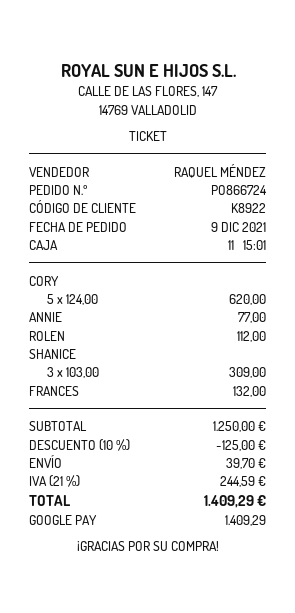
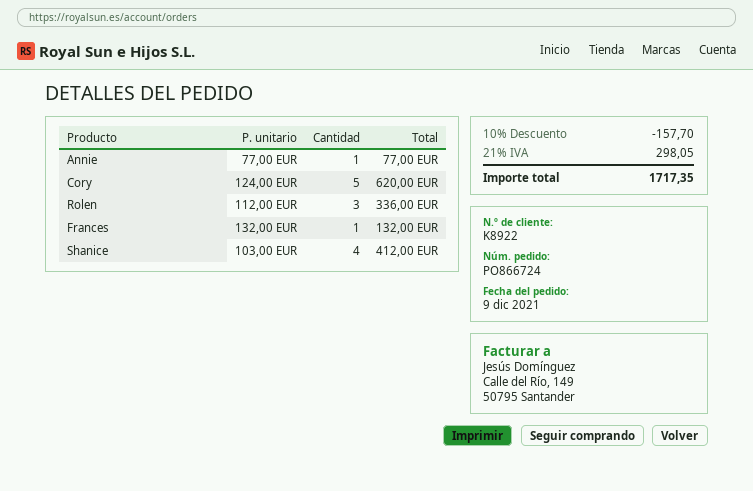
ROLEN: 1 x 112.00 = 112.00 -> 3 x 112.00 = 336.00
SHANICE: 3 x 103.00 = 309.00 -> 4 x 103.00 = 412.00
discount: 10% = 125.00 -> 10% = 157.70
shipping: 39.70 -> none
tax: 21% = 244.59 -> 21% = 298.05
total: 1409.29 -> 1717.35

